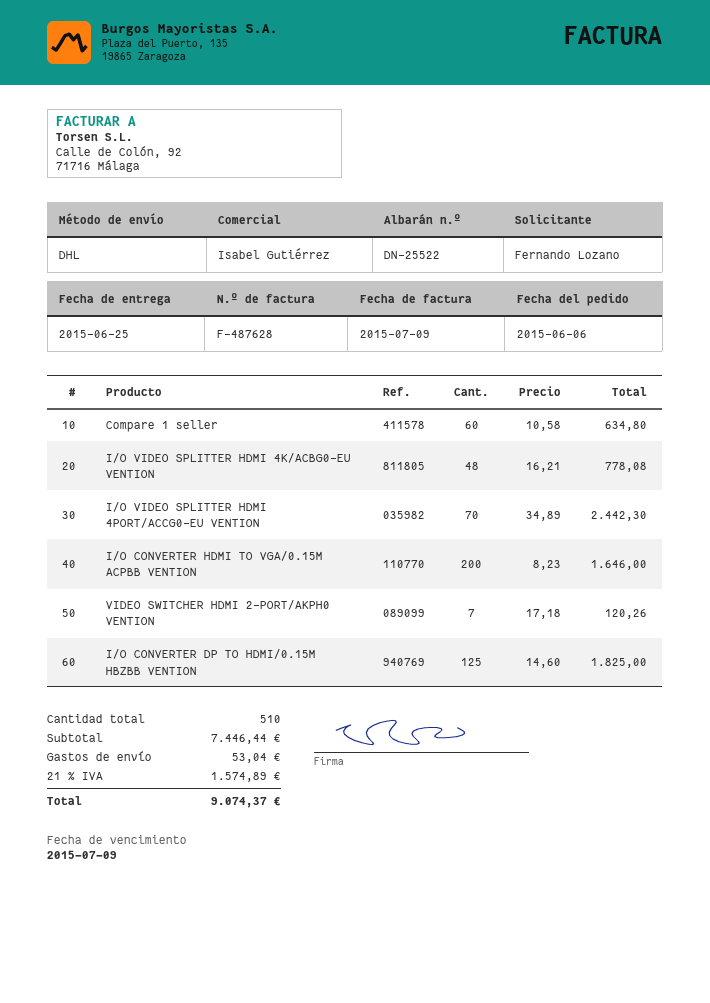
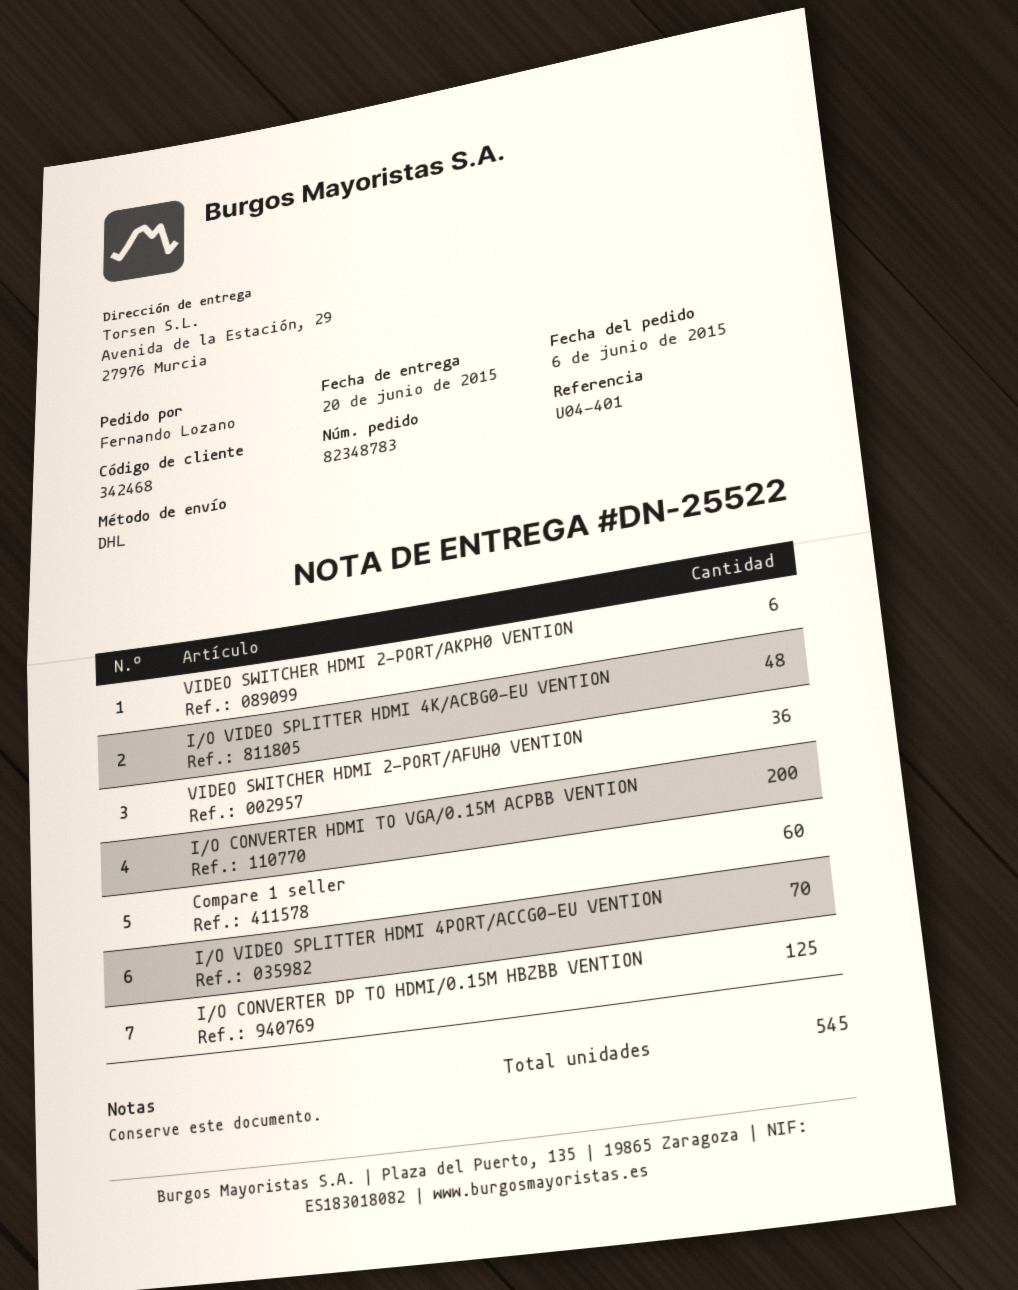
delivery date: 2015-06-25 -> 2015-06-20
VIDEO SWITCHER HDMI 2-PORT/AKPH0 VENTION: 7 -> 6
VIDEO SWITCHER HDMI 2-PORT/AFUH0 VENTION: none -> 36
total quantity: 510 -> 545

